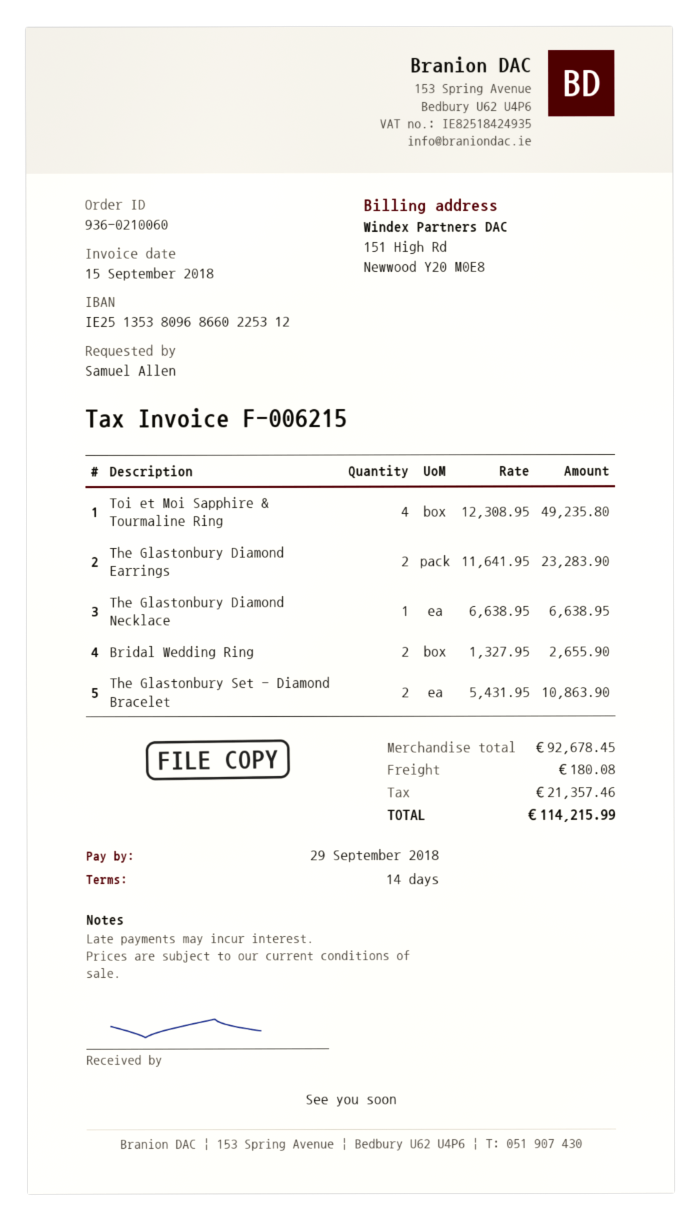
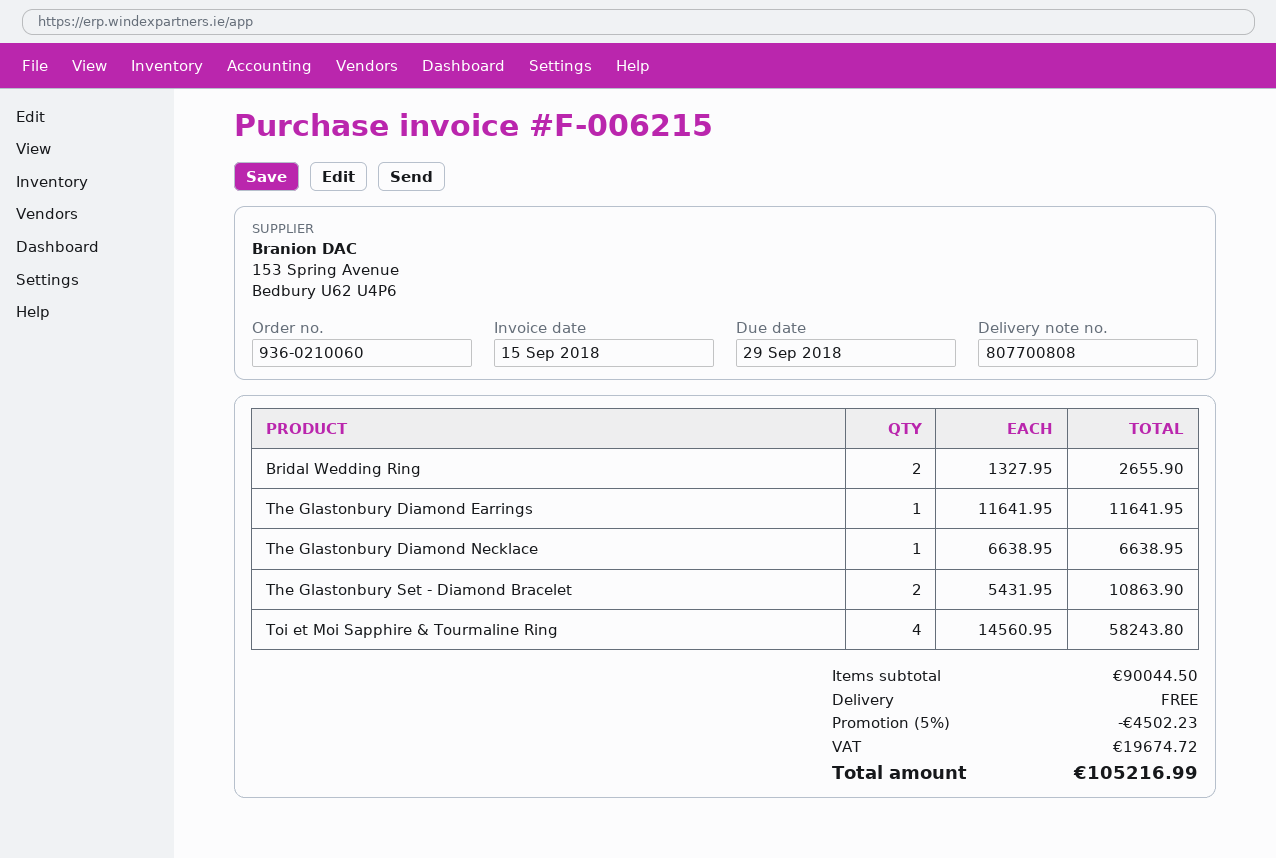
Toi et Moi Sapphire & Tourmaline Ring: 4 x 12308.95 = 49235.80 -> 4 x 14560.95 = 58243.80
The Glastonbury Diamond Earrings: 2 x 11641.95 = 23283.90 -> 1 x 11641.95 = 11641.95
subtotal: 92678.45 -> 90044.50
discount: none -> 5% = 4502.23
shipping: 180.08 -> 0.00
tax: 21357.46 -> 19674.72
total: 114215.99 -> 105216.99

